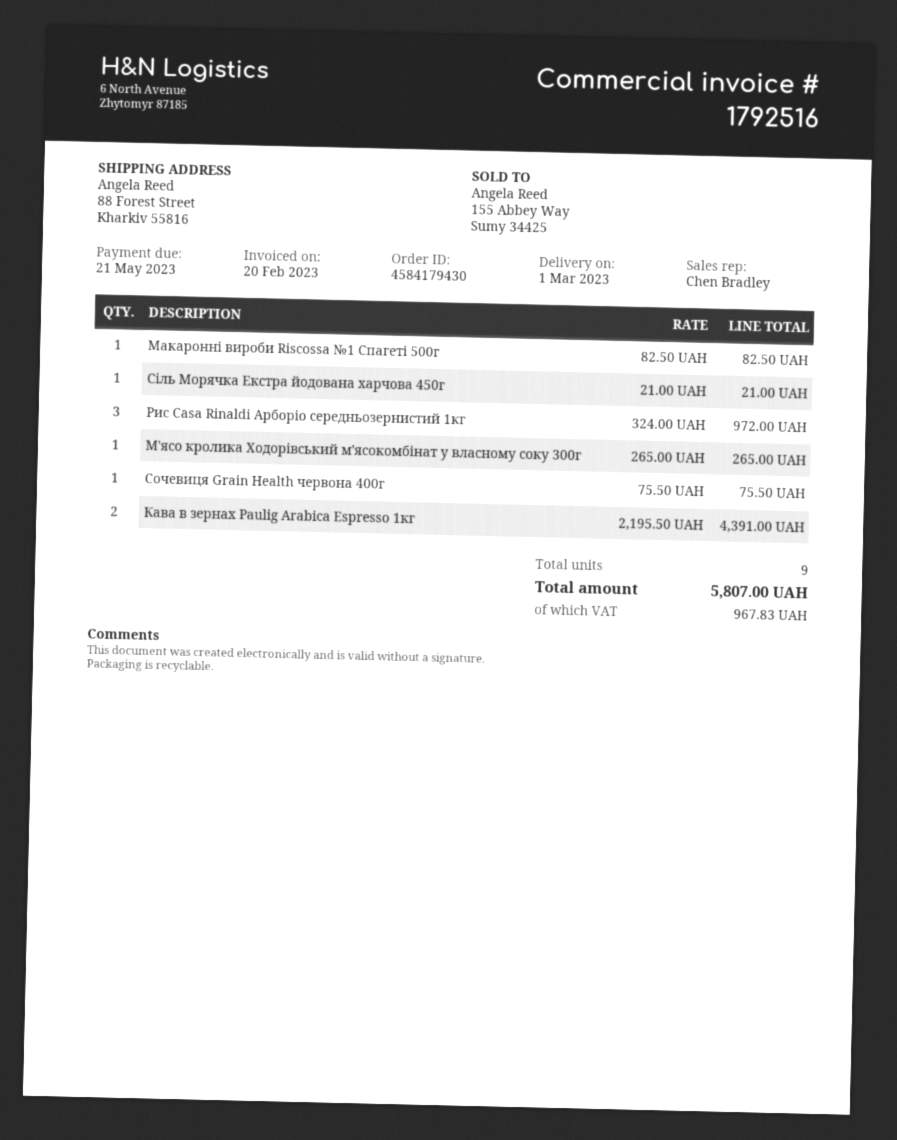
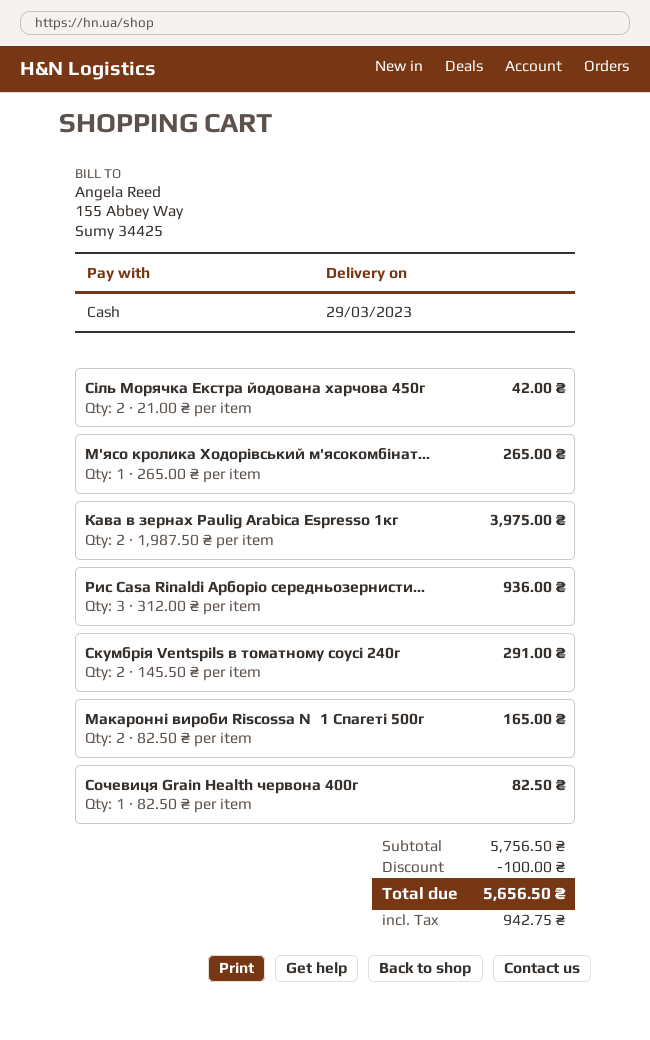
delivery date: 2023-03-01 -> 2023-03-29
Макаронні вироби Riscossa №1 Спагеті 500г: 1 x 82.50 = 82.50 -> 2 x 82.50 = 165.00
Сіль Морячка Екстра йодована харчова 450г: 1 x 21.00 = 21.00 -> 2 x 21.00 = 42.00
Рис Casa Rinaldi Арборіо середньозернистий 1кг: 3 x 324.00 = 972.00 -> 3 x 312.00 = 936.00
Сочевиця Grain Health червона 400г: 1 x 75.50 = 75.50 -> 1 x 82.50 = 82.50
Кава в зернах Paulig Arabica Espresso 1кг: 2 x 2195.50 = 4391.00 -> 2 x 1987.50 = 3975.00
Скумбрія Ventspils в томатному соусі 240г: none -> 2 x 145.50 = 291.00
discount: none -> 100.00
tax: 967.83 -> 942.75
total: 5807.00 -> 5656.50

